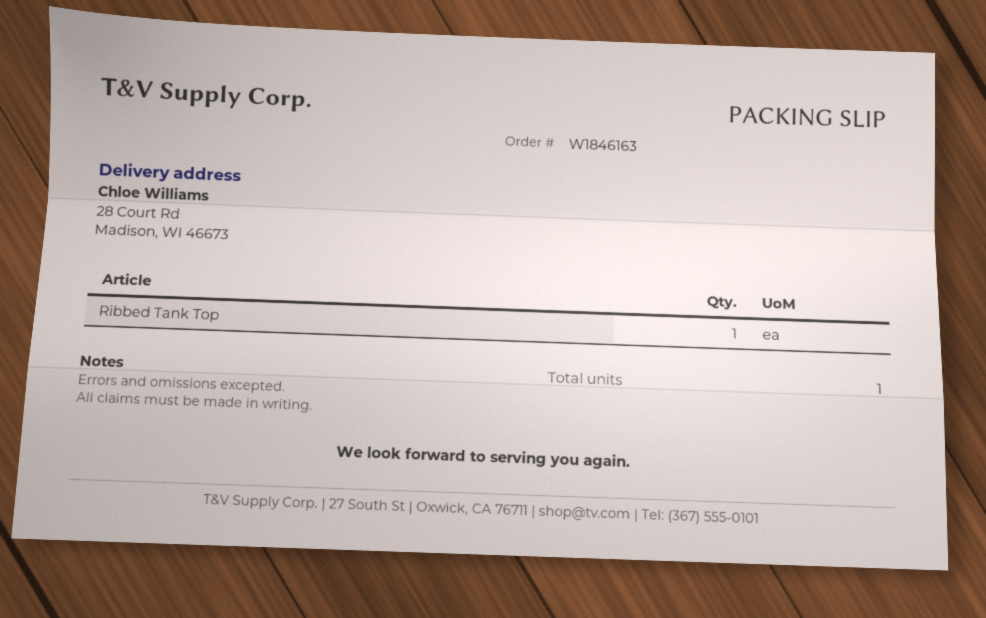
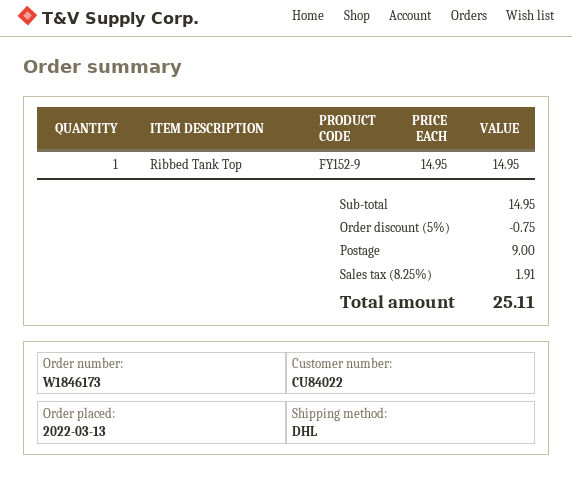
order number: W1846163 -> W1846173

